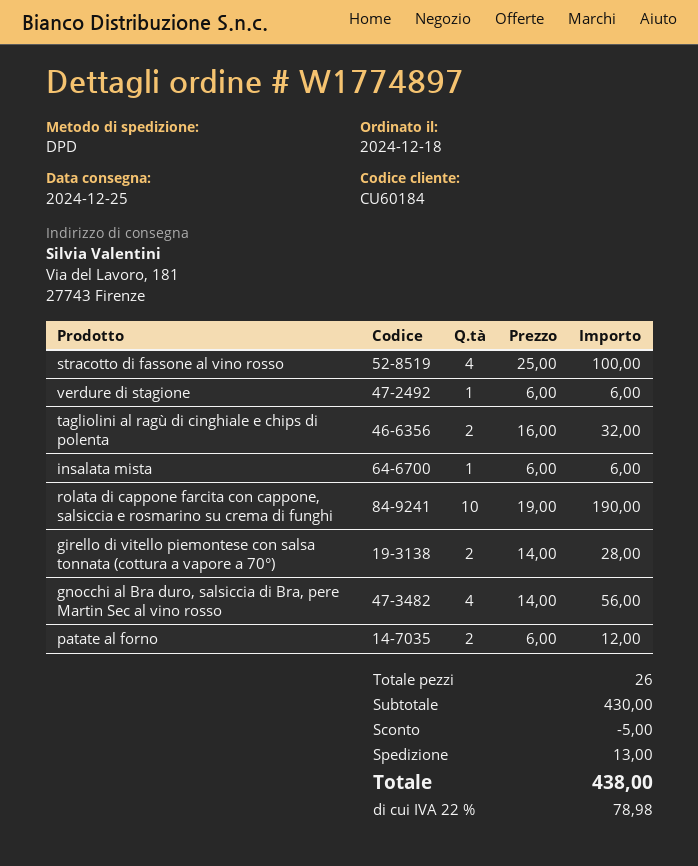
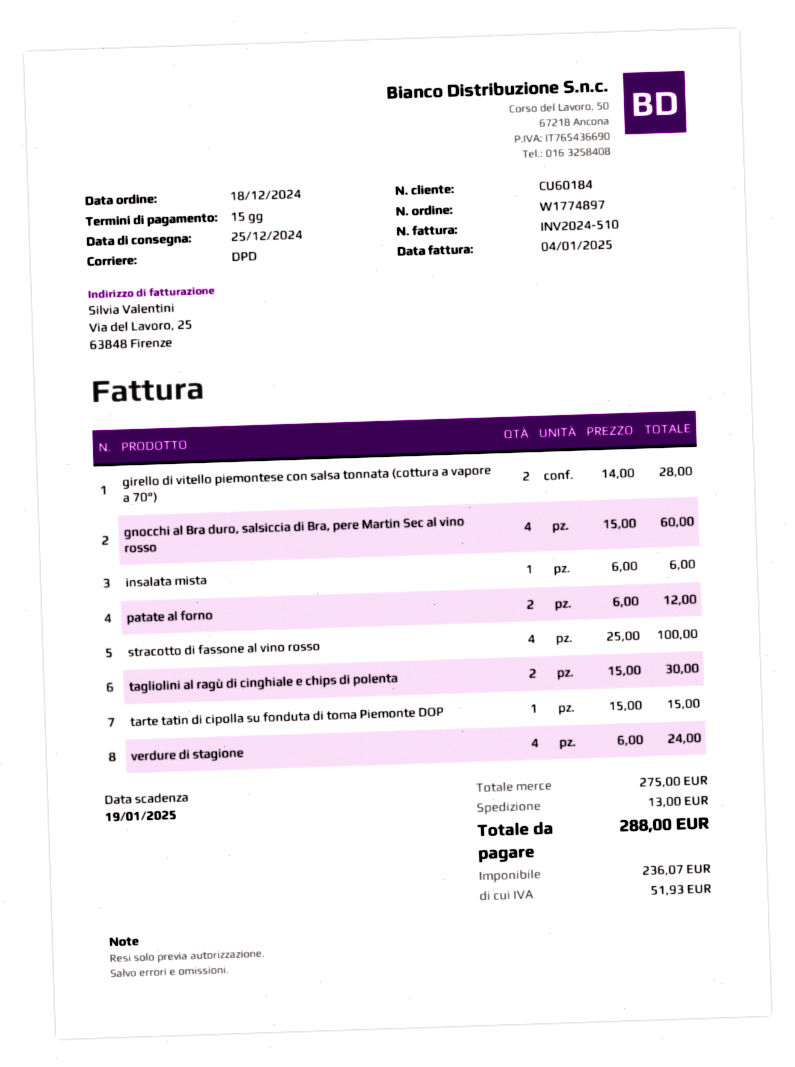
verdure di stagione: 1 x 6.00 = 6.00 -> 4 x 6.00 = 24.00
tagliolini al ragù di cinghiale e chips di polenta: 2 x 16.00 = 32.00 -> 2 x 15.00 = 30.00
rolata di cappone farcita con cappone, salsiccia e rosmarino su crema di funghi: 10 x 19.00 = 190.00 -> none
gnocchi al Bra duro, salsiccia di Bra, pere Martin Sec al vino rosso: 4 x 14.00 = 56.00 -> 4 x 15.00 = 60.00
tarte tatin di cipolla su fonduta di toma Piemonte DOP: none -> 1 x 15.00 = 15.00
subtotal: 430.00 -> 275.00
discount: 5.00 -> none
tax: 78.98 -> 51.93
total: 438.00 -> 288.00

